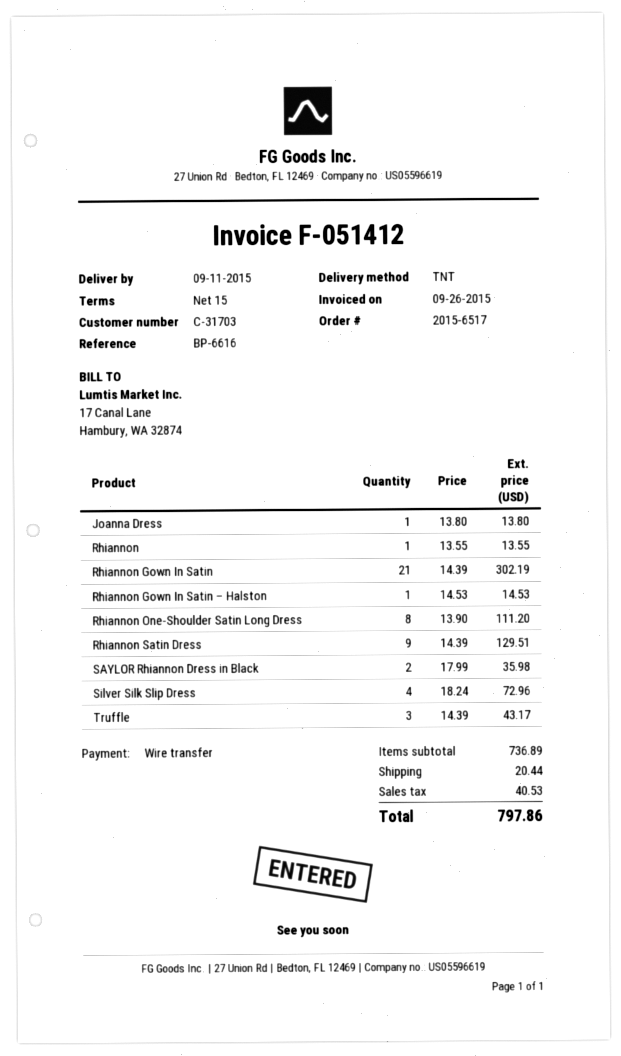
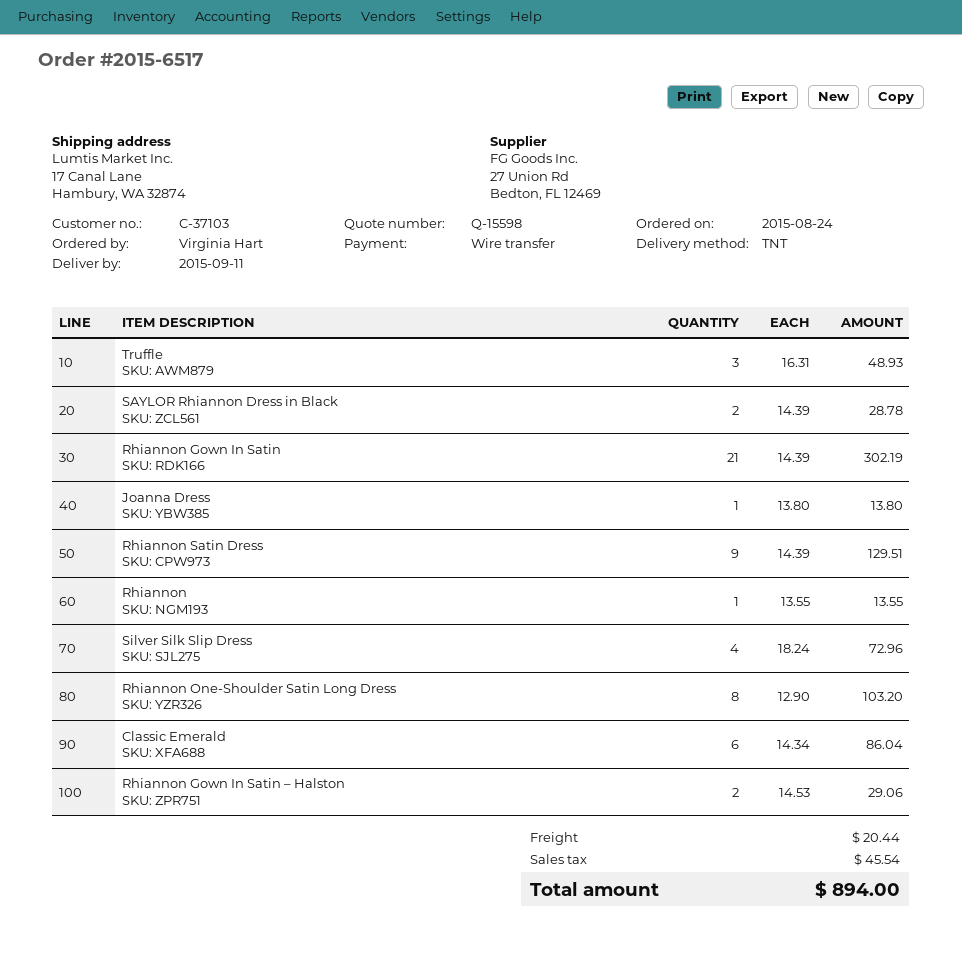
customer number: C-31703 -> C-37103
Rhiannon Gown In Satin – Halston: 1 x 14.53 = 14.53 -> 2 x 14.53 = 29.06
Rhiannon One-Shoulder Satin Long Dress: 8 x 13.90 = 111.20 -> 8 x 12.90 = 103.20
SAYLOR Rhiannon Dress in Black: 2 x 17.99 = 35.98 -> 2 x 14.39 = 28.78
Truffle: 3 x 14.39 = 43.17 -> 3 x 16.31 = 48.93
Classic Emerald: none -> 6 x 14.34 = 86.04
tax: 40.53 -> 45.54
total: 797.86 -> 894.00

